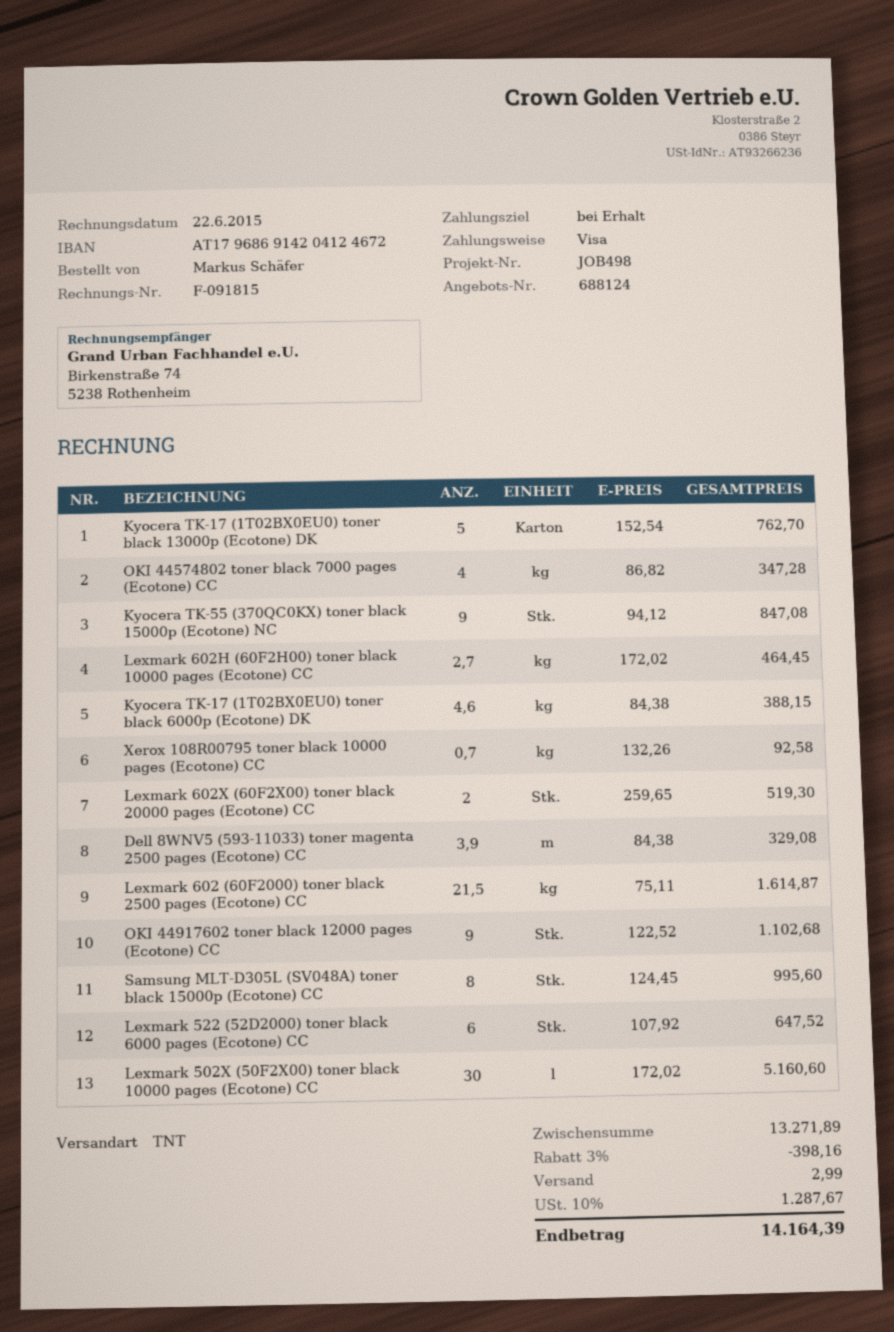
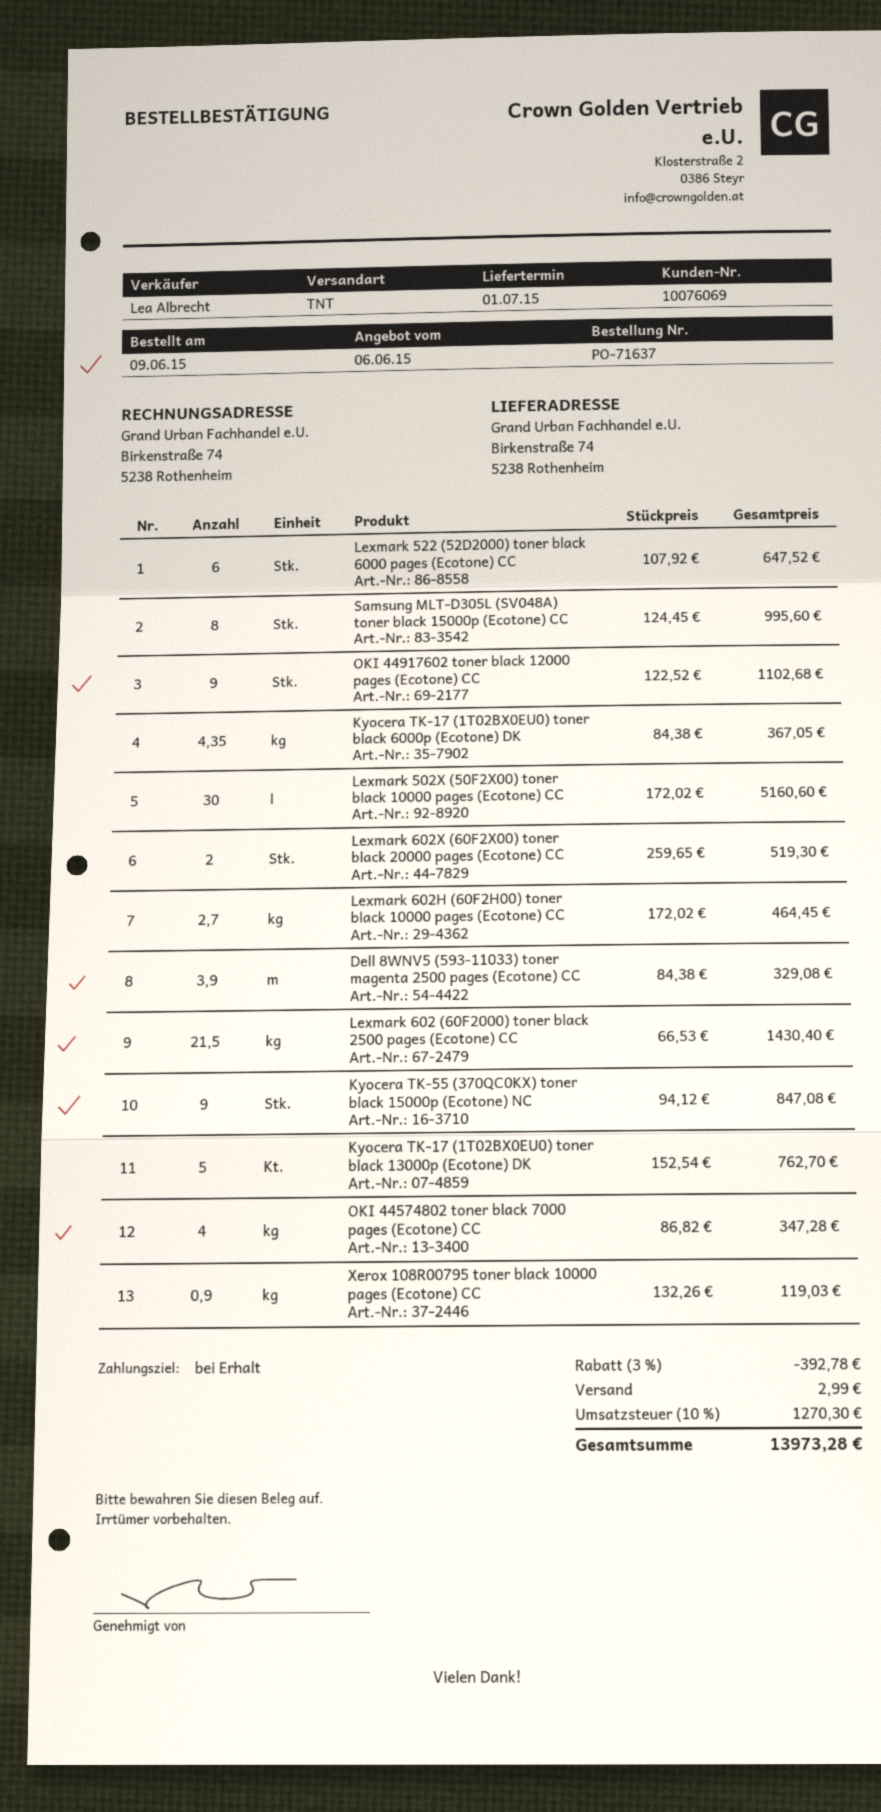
Kyocera TK-17 (1T02BX0EU0) toner black 6000p (Ecotone) DK: 4.6 x 84.38 = 388.15 -> 4.35 x 84.38 = 367.05
Xerox 108R00795 toner black 10000 pages (Ecotone) CC: 0.7 x 132.26 = 92.58 -> 0.9 x 132.26 = 119.03
Lexmark 602 (60F2000) toner black 2500 pages (Ecotone) CC: 21.5 x 75.11 = 1614.87 -> 21.5 x 66.53 = 1430.40
discount: 3% = 398.16 -> 3% = 392.78
tax: 10% = 1287.67 -> 10% = 1270.30
total: 14164.39 -> 13973.28

